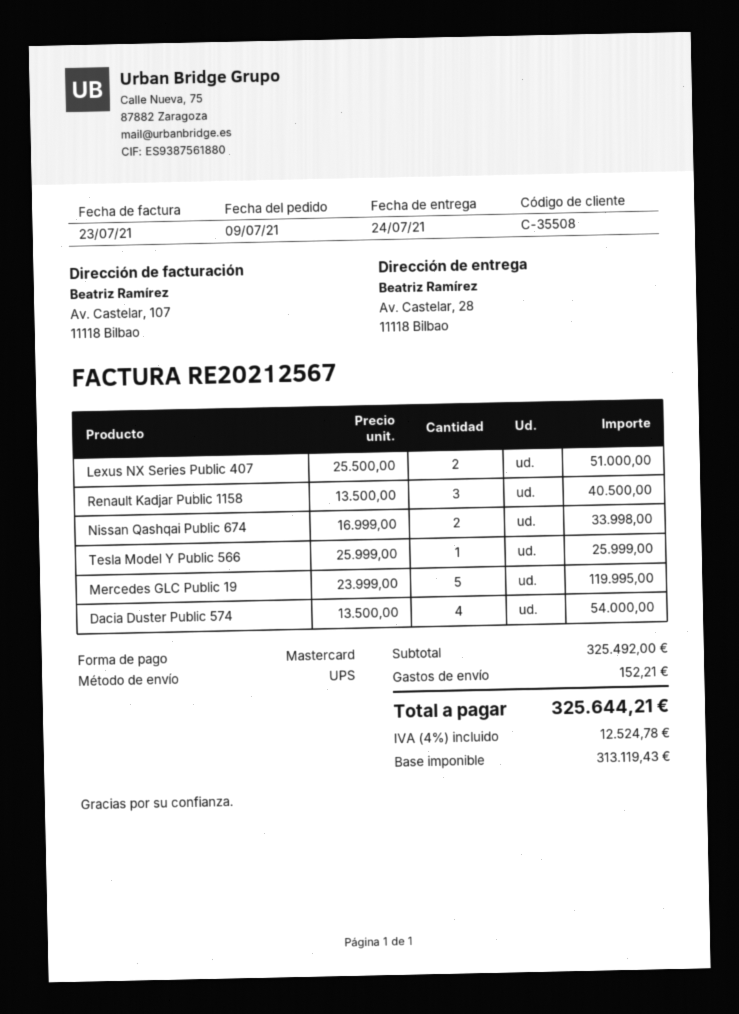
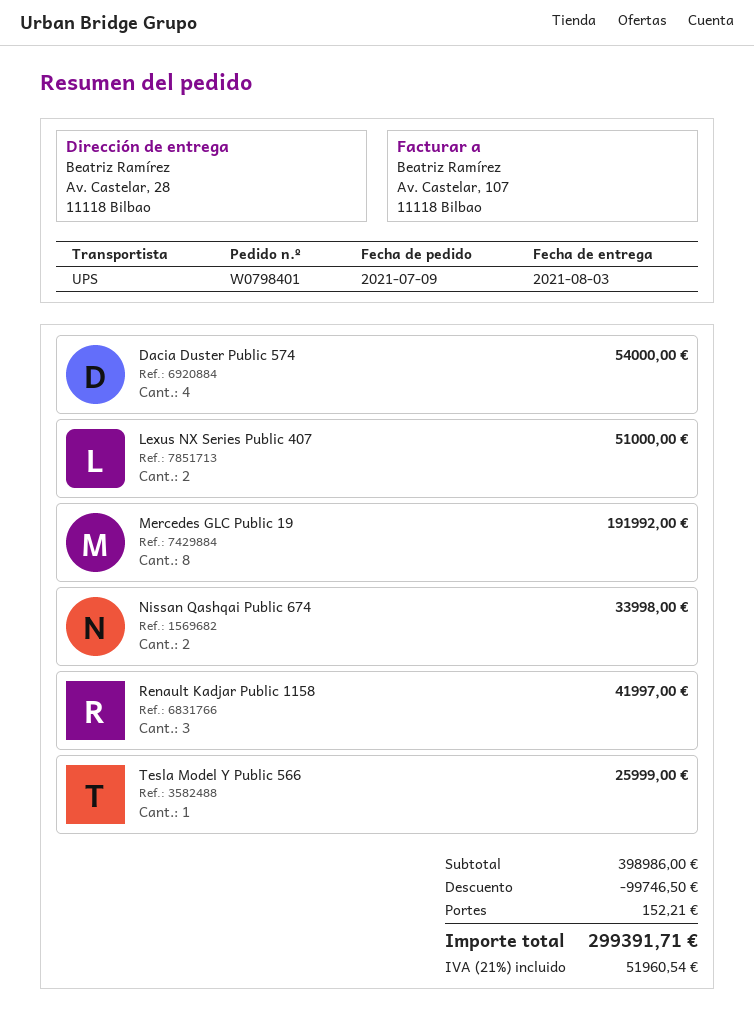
delivery date: 2021-07-24 -> 2021-08-03
Renault Kadjar Public 1158: 3 for 40500.00 -> 3 for 41997.00
Mercedes GLC Public 19: 5 for 119995.00 -> 8 for 191992.00
subtotal: 325492.00 -> 398986.00
discount: none -> 99746.50
tax: 4% = 12524.78 -> 21% = 51960.54
total: 325644.21 -> 299391.71

